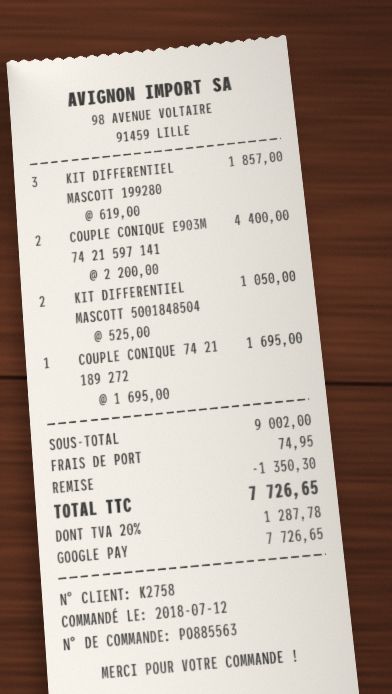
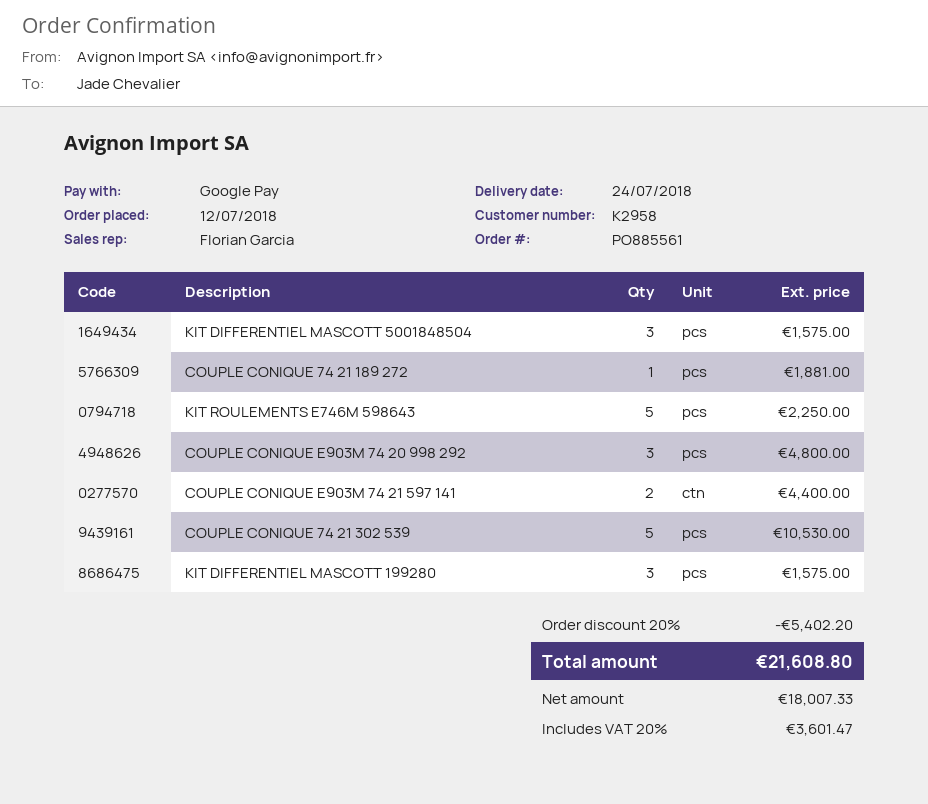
order number: PO885563 -> PO885561
customer number: K2758 -> K2958
KIT DIFFERENTIEL MASCOTT 199280: 3 for 1857.00 -> 3 for 1575.00
KIT DIFFERENTIEL MASCOTT 5001848504: 2 for 1050.00 -> 3 for 1575.00
COUPLE CONIQUE 74 21 189 272: 1 for 1695.00 -> 1 for 1881.00
KIT ROULEMENTS E746M 598643: none -> 5 for 2250.00
COUPLE CONIQUE E903M 74 20 998 292: none -> 3 for 4800.00
COUPLE CONIQUE 74 21 302 539: none -> 5 for 10530.00
discount: 1350.30 -> 5402.20
shipping: 74.95 -> none
tax: 20% = 1287.78 -> 20% = 3601.47
total: 7726.65 -> 21608.80

